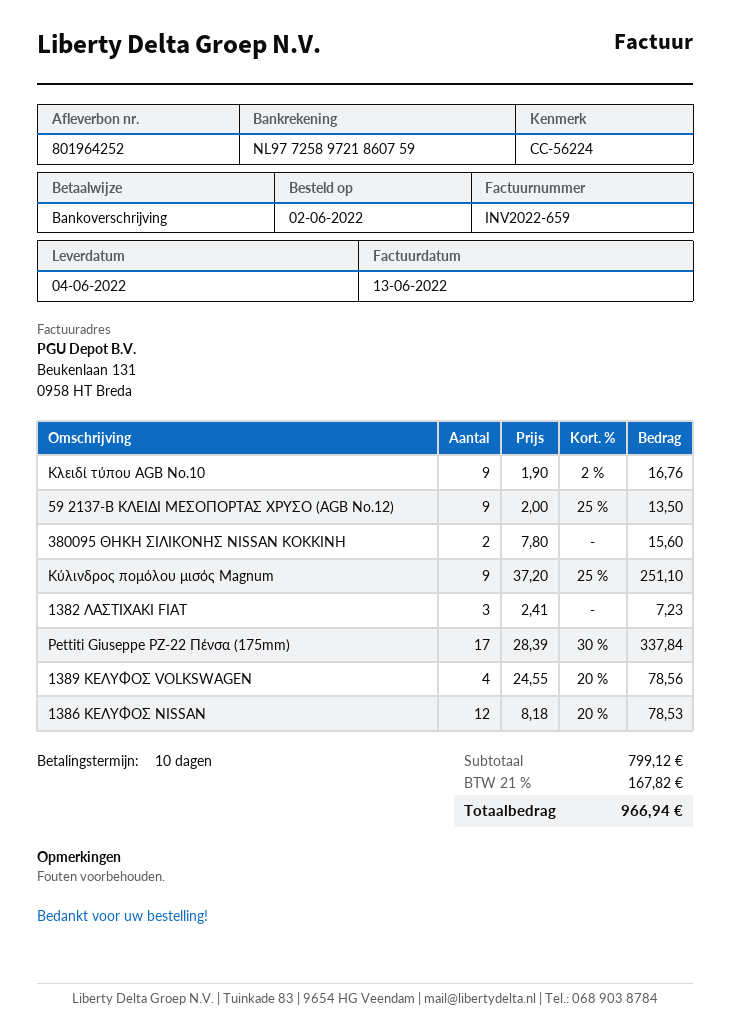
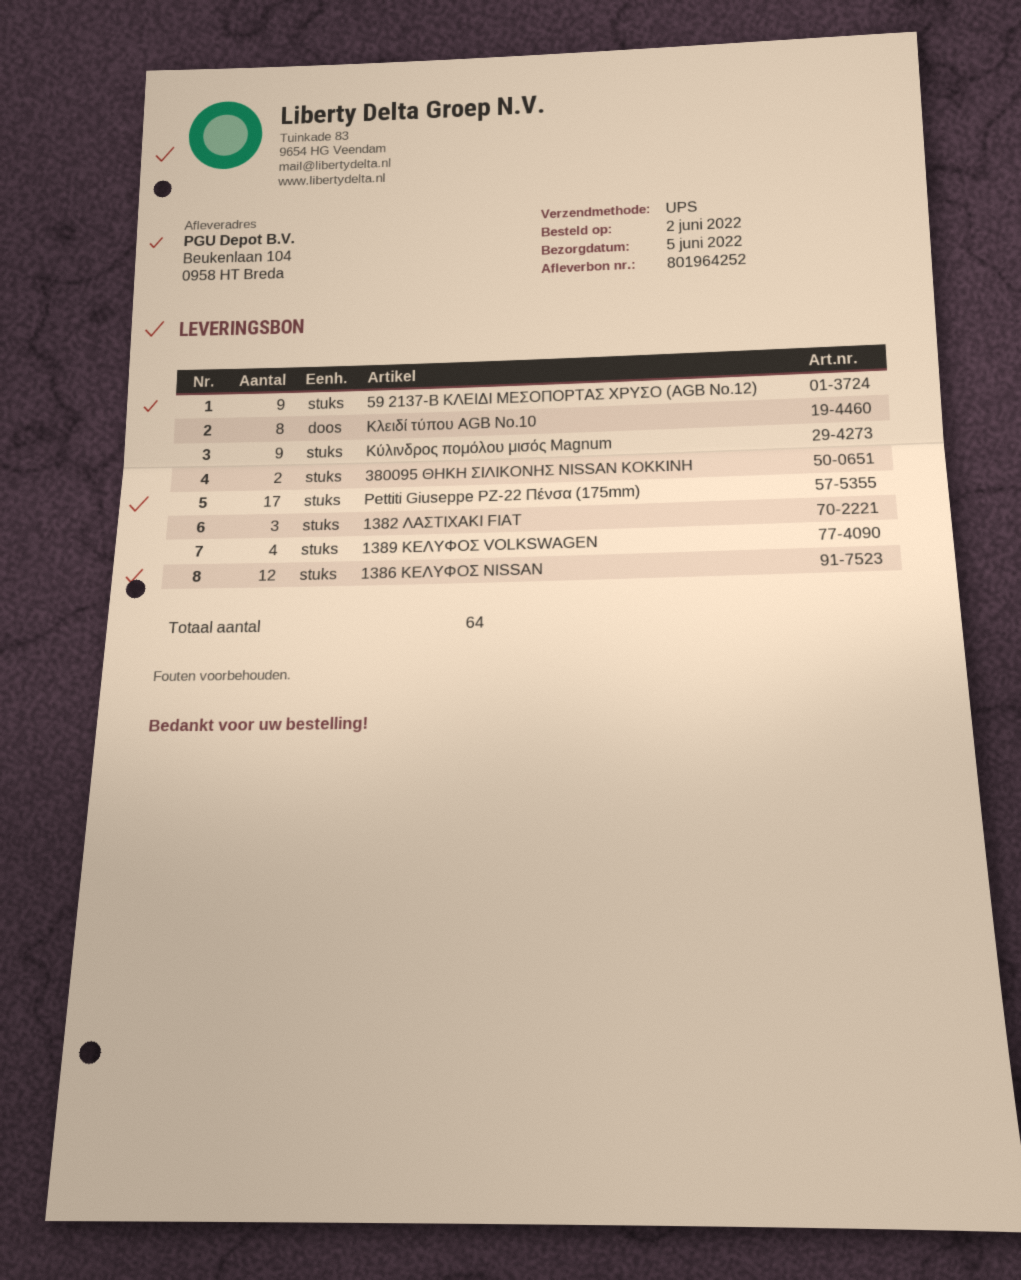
delivery date: 2022-06-04 -> 2022-06-05
Κλειδί τύπου AGB No.10: 9 -> 8

